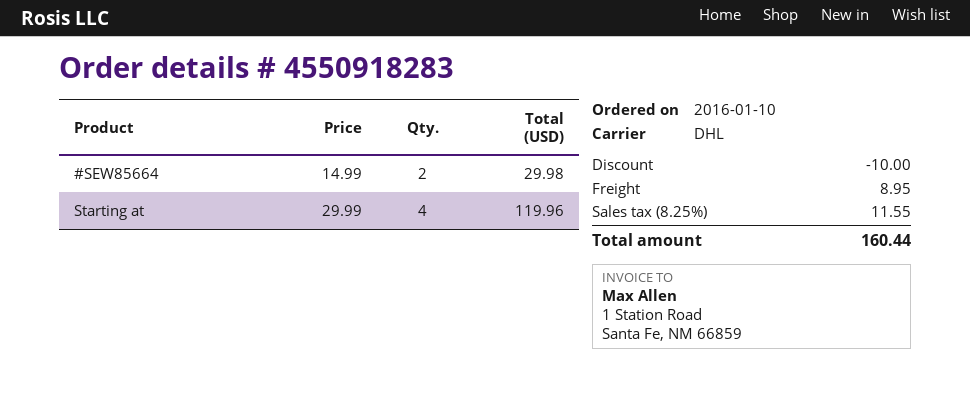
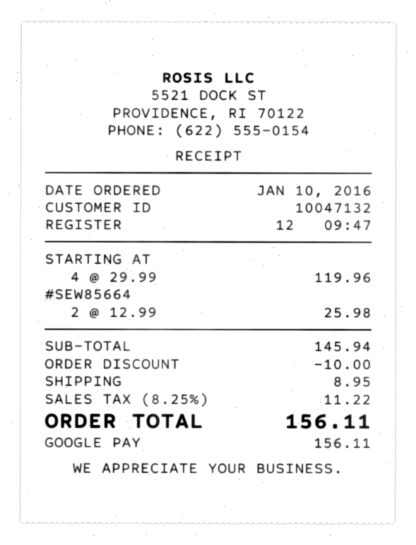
#SEW85664: 2 x 14.99 = 29.98 -> 2 x 12.99 = 25.98
tax: 8.25% = 11.55 -> 8.25% = 11.22
total: 160.44 -> 156.11

